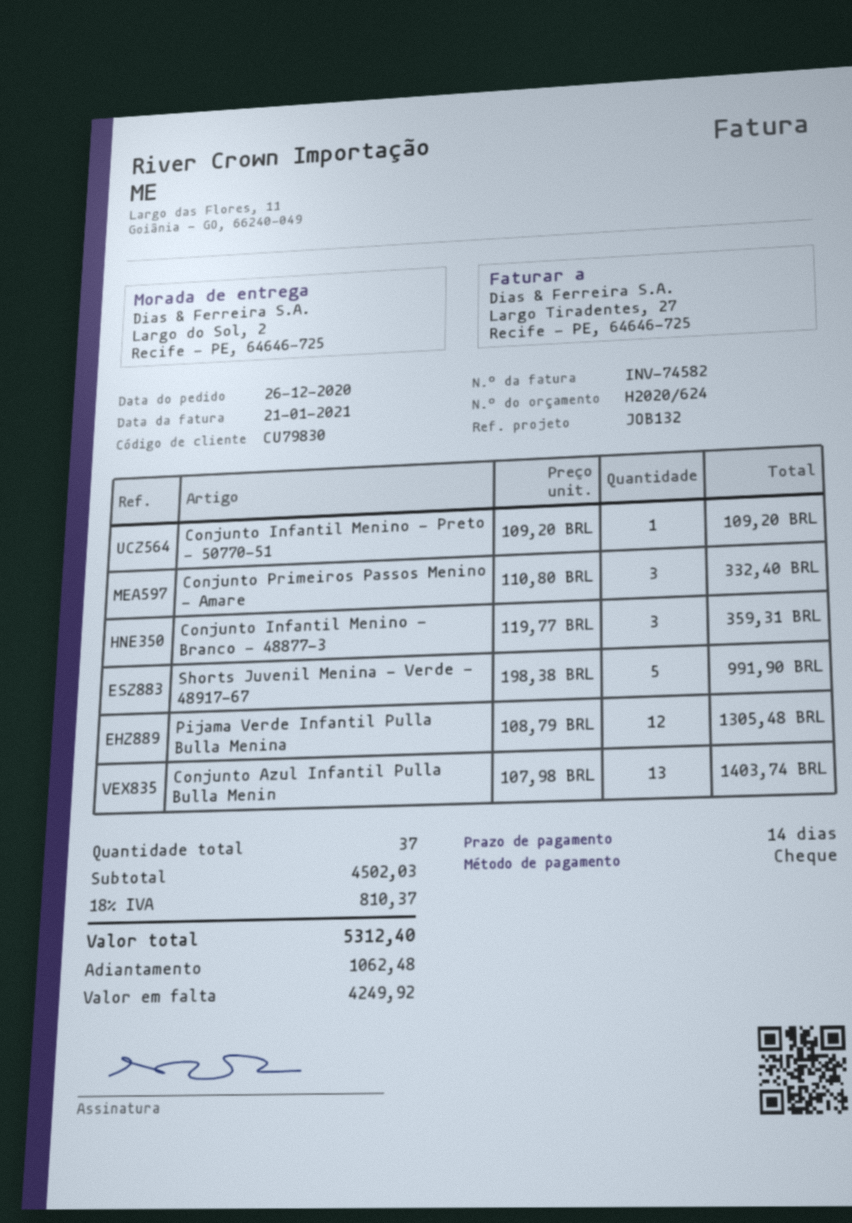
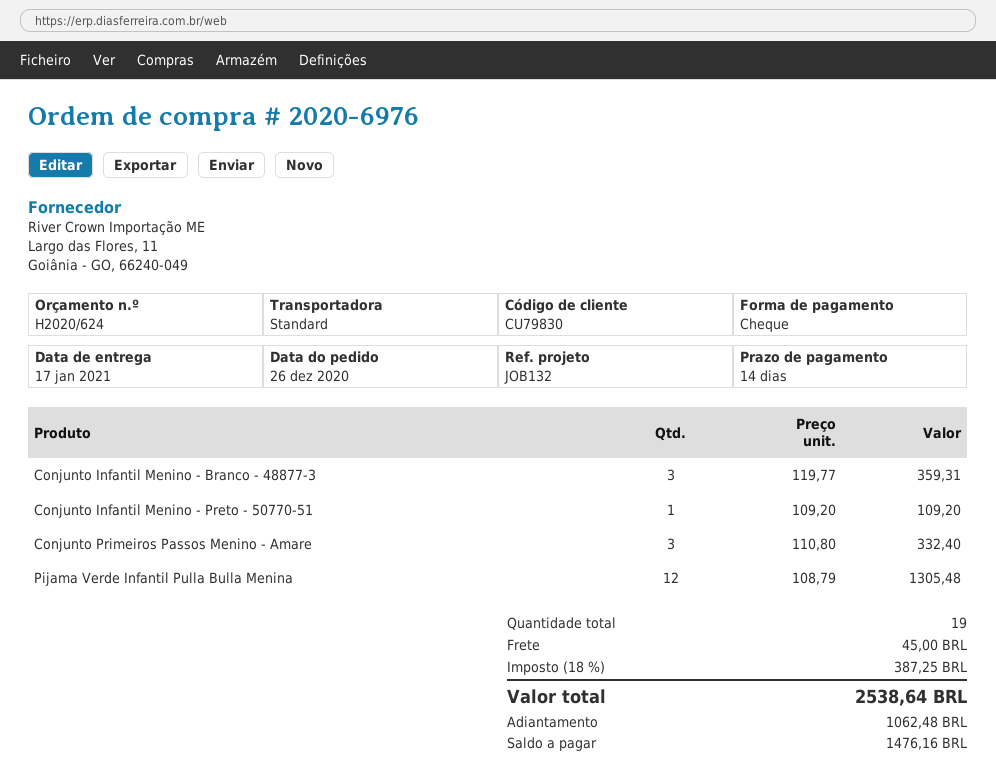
Shorts Juvenil Menina - Verde - 48917-67: 5 x 198.38 = 991.90 -> none
Conjunto Azul Infantil Pulla Bulla Menin: 13 x 107.98 = 1403.74 -> none
total quantity: 37 -> 19
shipping: none -> 45.00
tax: 18% = 810.37 -> 18% = 387.25
total: 5312.40 -> 2538.64
balance: 4249.92 -> 1476.16

